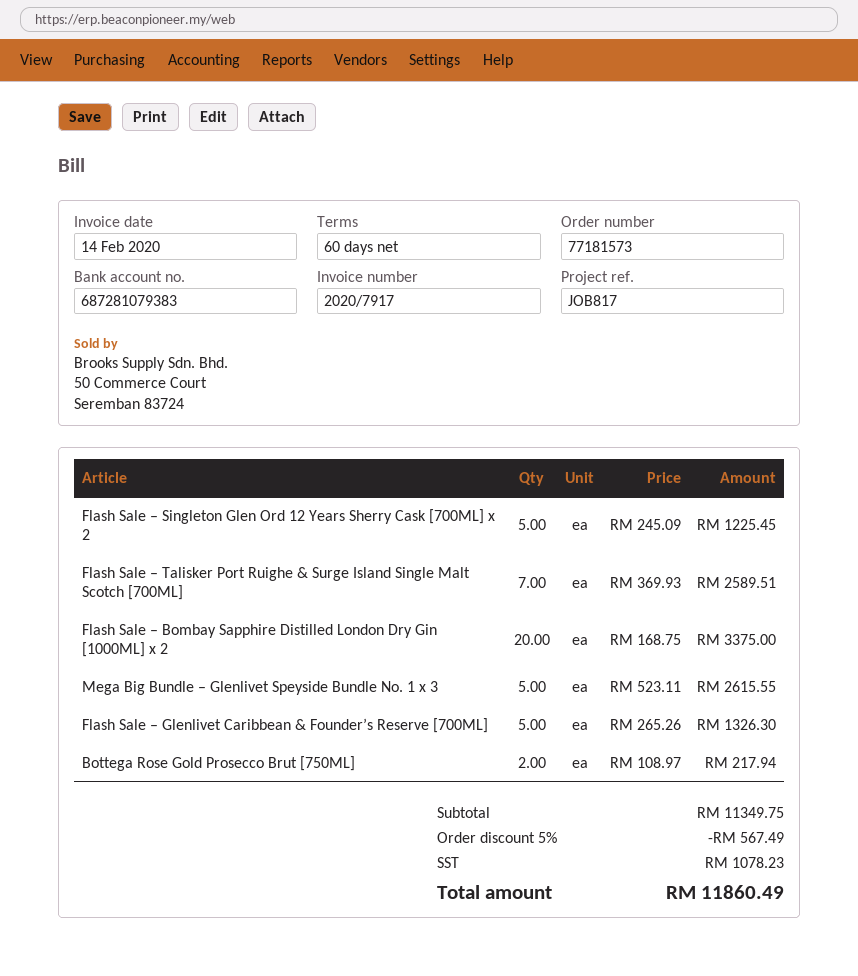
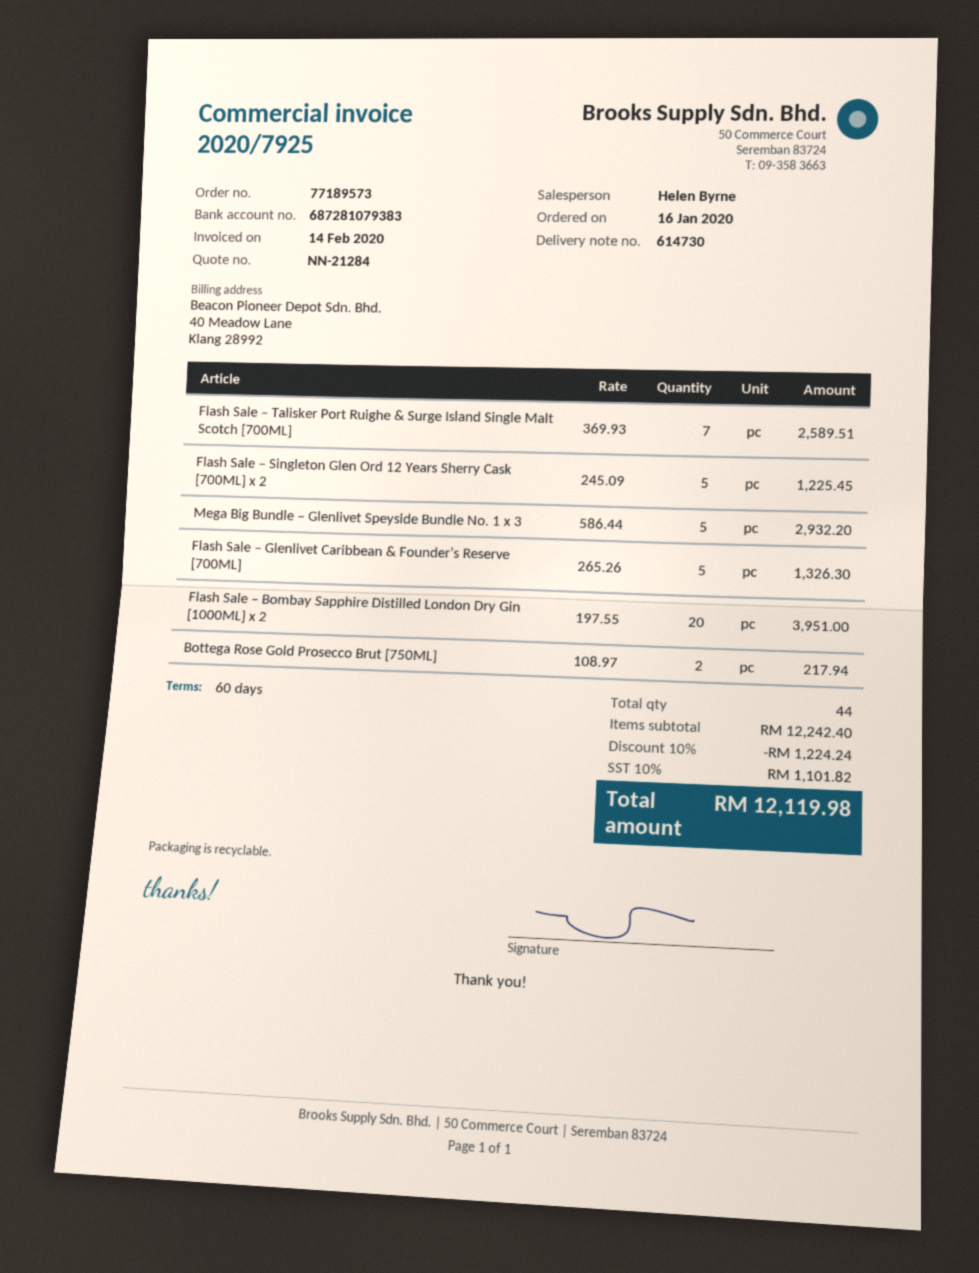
order number: 77181573 -> 77189573
invoice number: 2020/7917 -> 2020/7925
Flash Sale – Bombay Sapphire Distilled London Dry Gin [1000ML] x 2: 20 x 168.75 = 3375.00 -> 20 x 197.55 = 3951.00
Mega Big Bundle – Glenlivet Speyside Bundle No. 1 x 3: 5 x 523.11 = 2615.55 -> 5 x 586.44 = 2932.20
subtotal: 11349.75 -> 12242.40
discount: 5% = 567.49 -> 10% = 1224.24
tax: 1078.23 -> 1101.82
total: 11860.49 -> 12119.98

